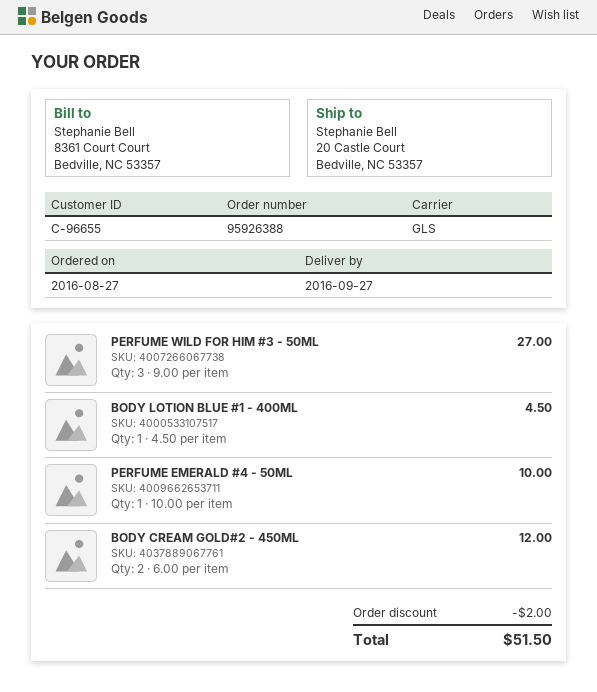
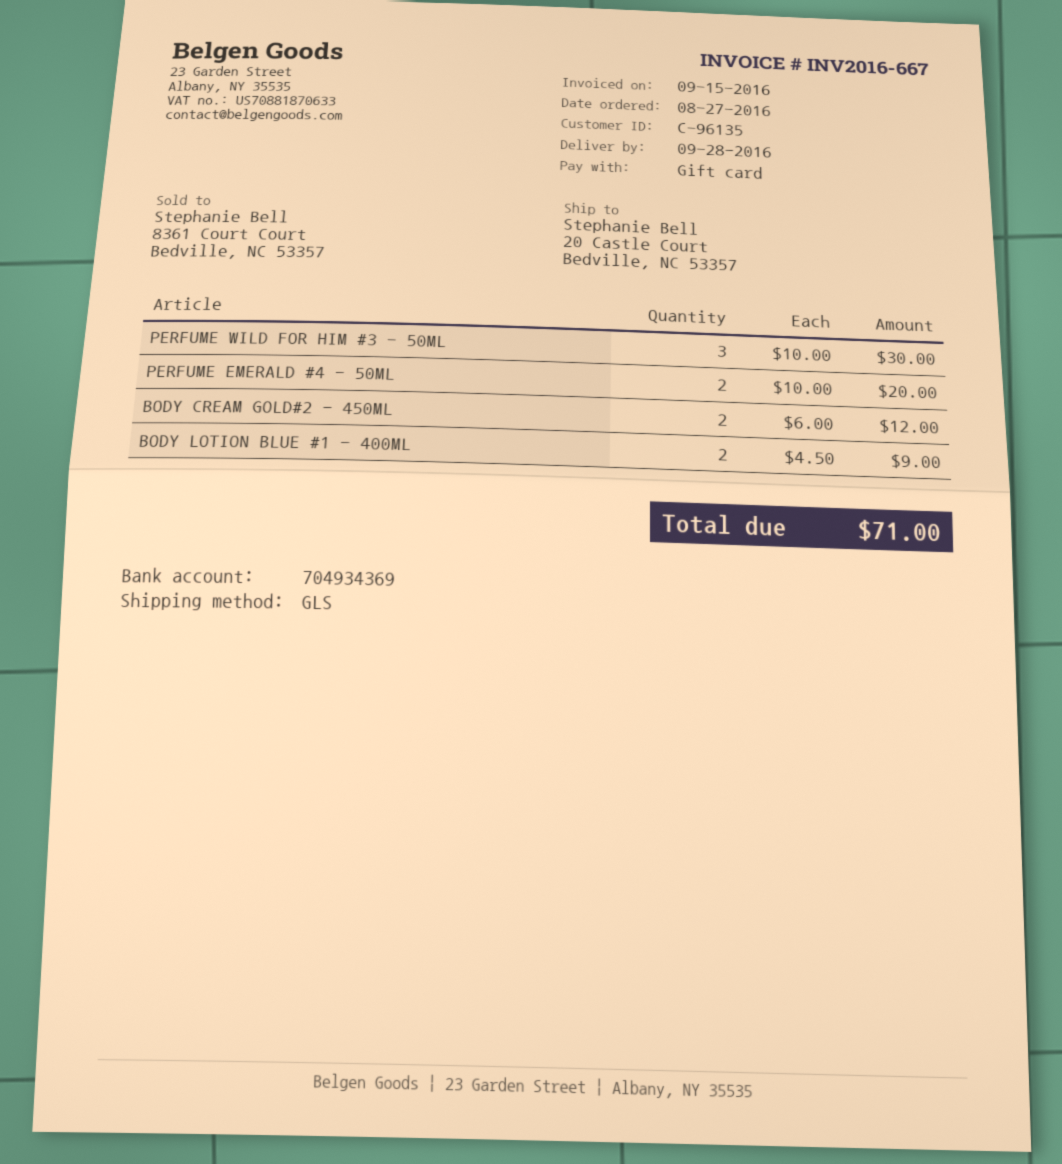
delivery date: 2016-09-27 -> 2016-09-28
customer number: C-96655 -> C-96135
PERFUME WILD FOR HIM #3 - 50ML: 3 x 9.00 = 27.00 -> 3 x 10.00 = 30.00
BODY LOTION BLUE #1 - 400ML: 1 x 4.50 = 4.50 -> 2 x 4.50 = 9.00
PERFUME EMERALD #4 - 50ML: 1 x 10.00 = 10.00 -> 2 x 10.00 = 20.00
discount: 2.00 -> none
total: 51.50 -> 71.00

